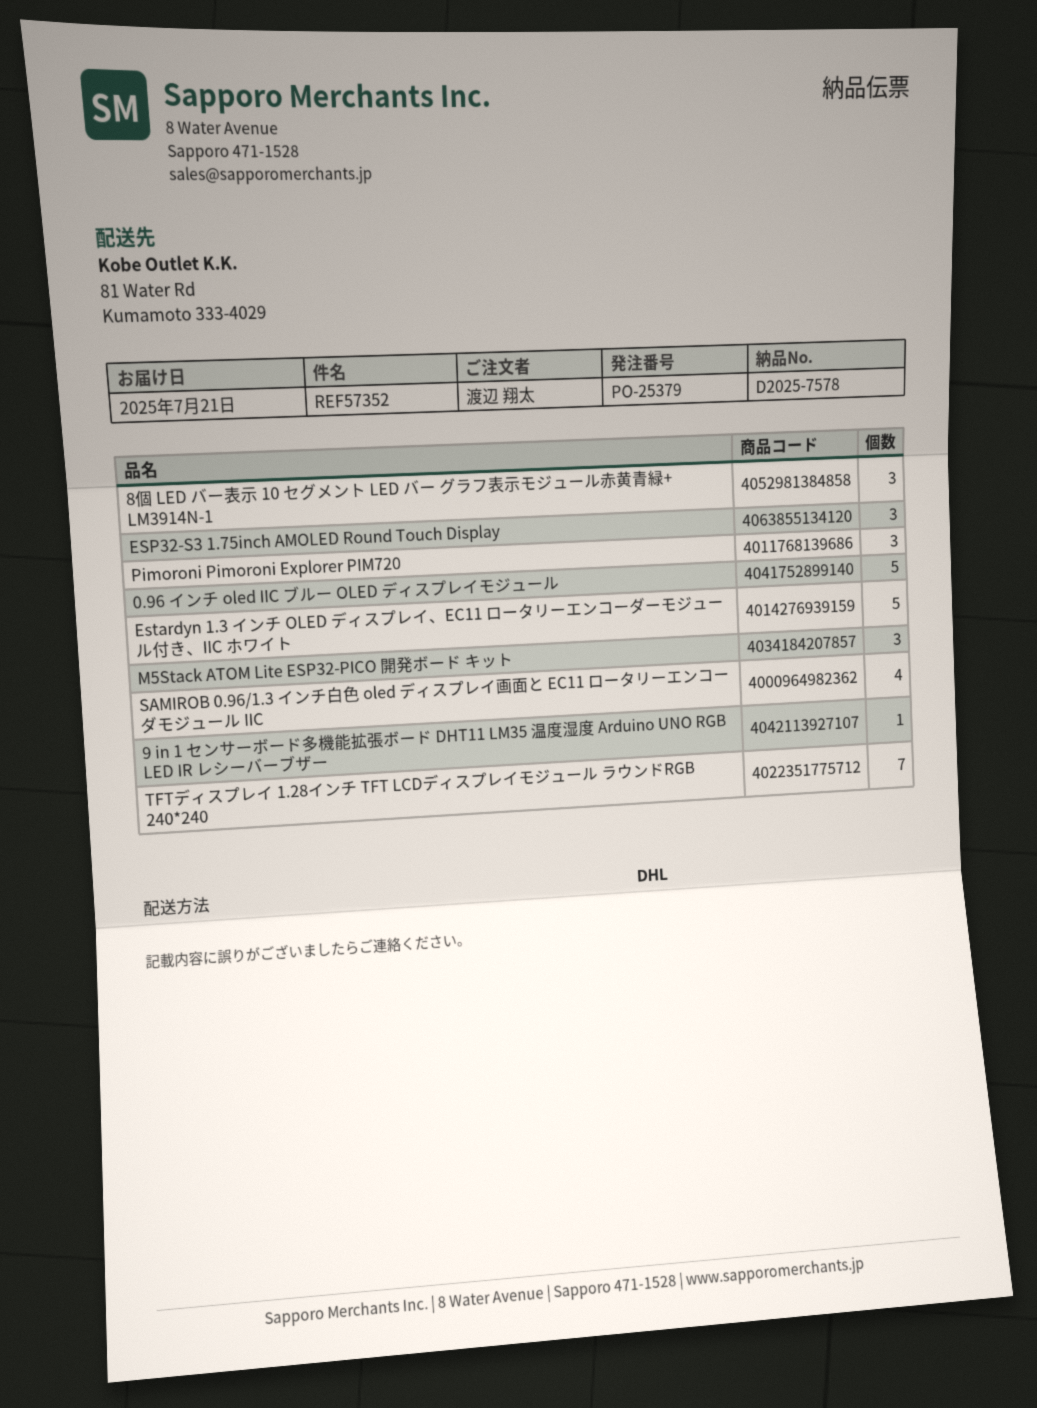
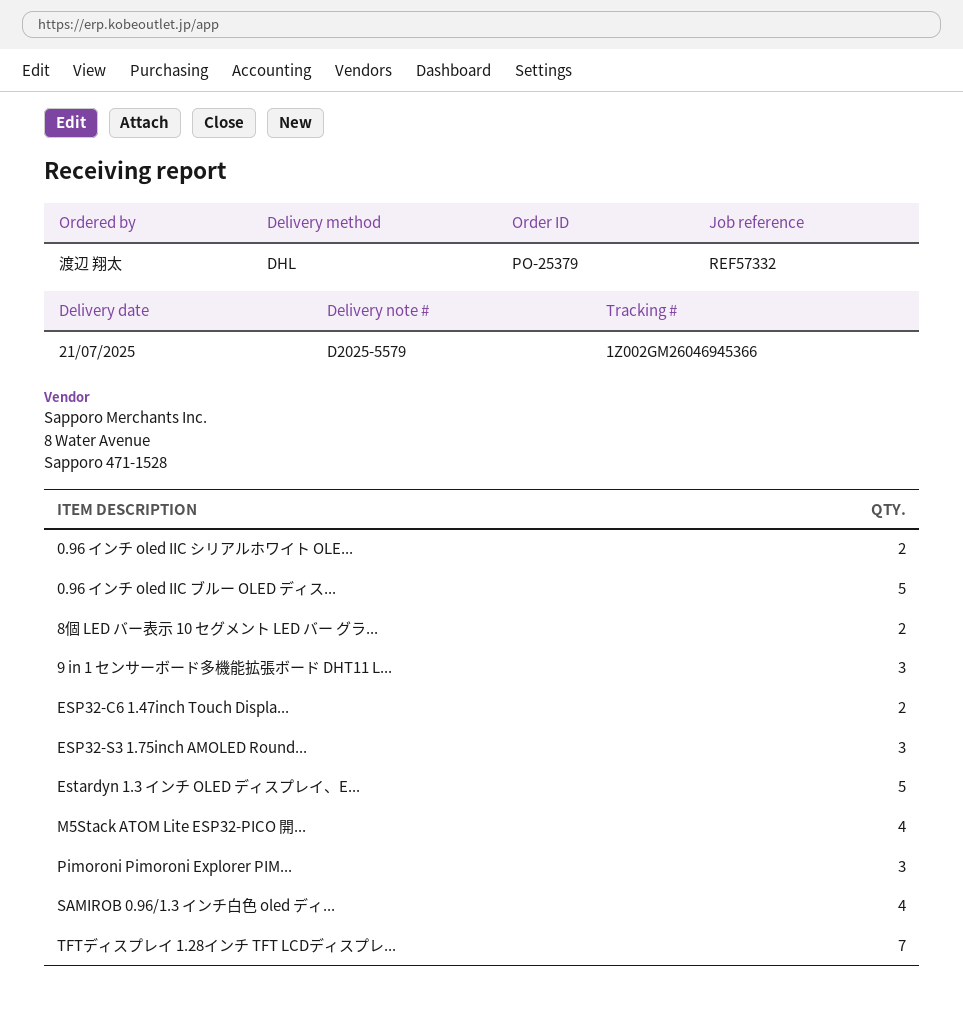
delivery note number: D2025-7578 -> D2025-5579
reference: REF57352 -> REF57332
8個 LED バー表示 10 セグメント LED バー グラフ表示モジュール赤黄青緑+ LM3914N-1: 3 -> 2
M5Stack ATOM Lite ESP32-PICO 開発ボード キット: 3 -> 4
9 in 1 センサーボード多機能拡張ボード DHT11 LM35 温度湿度 Arduino UNO RGB LED IR レシーバーブザー: 1 -> 3
0.96 インチ oled IIC シリアルホワイト OLE...: none -> 2
ESP32-C6 1.47inch Touch Displa...: none -> 2

